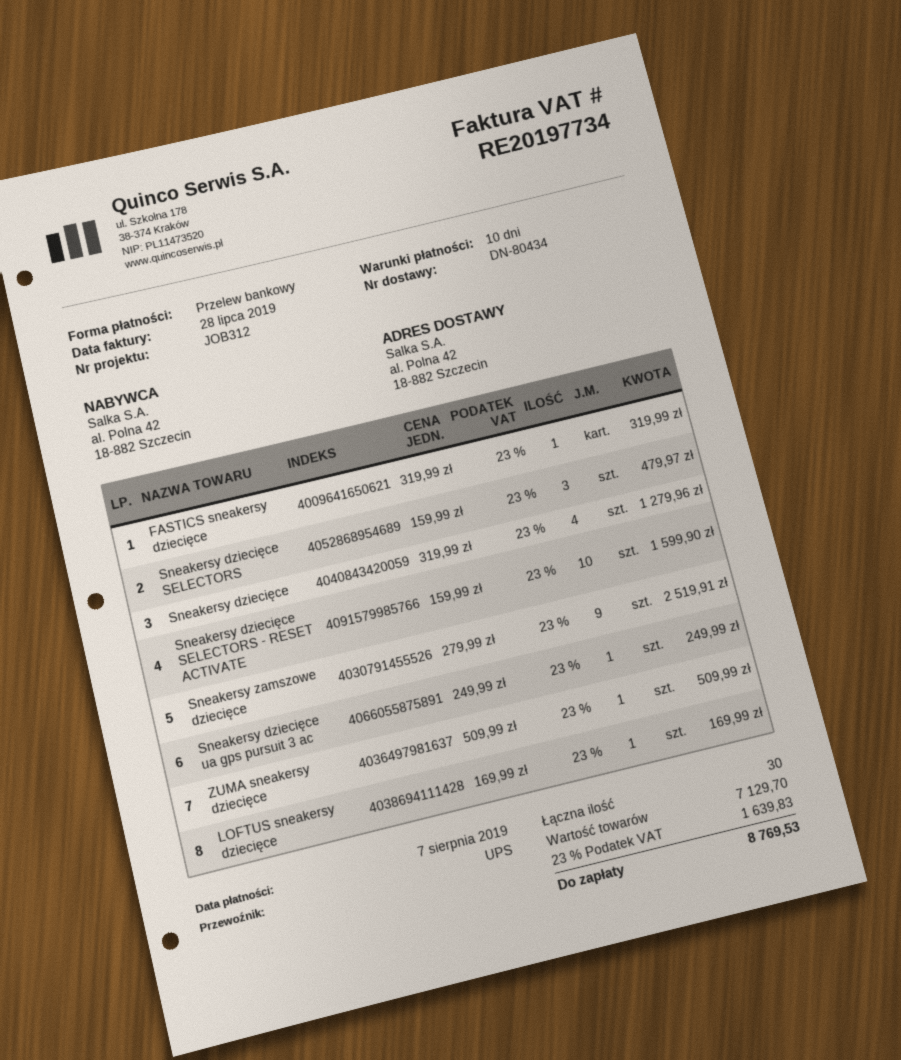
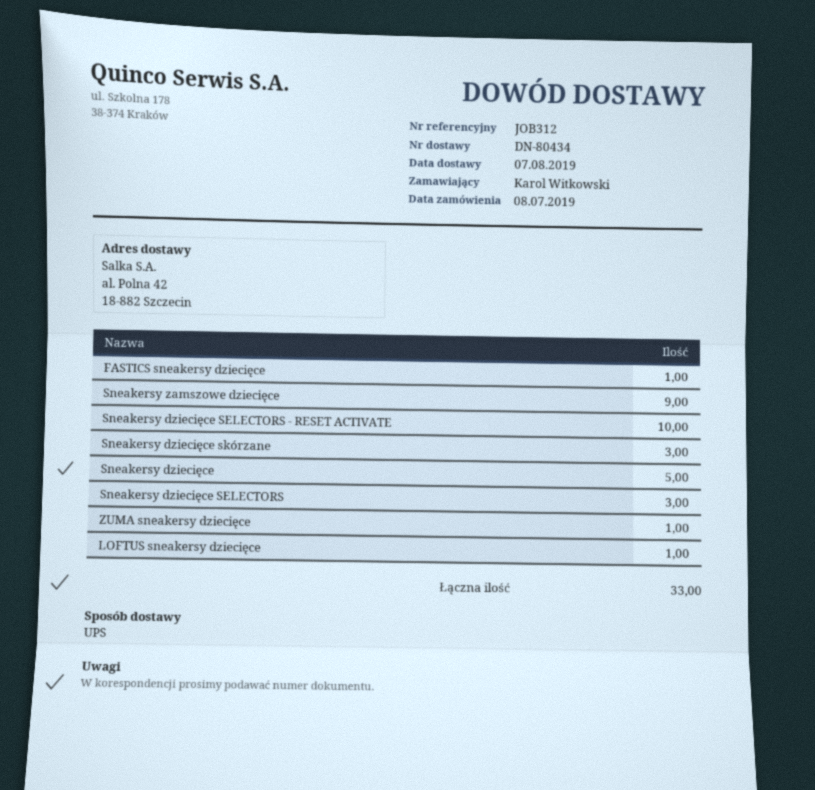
Sneakersy dziecięce: 4 -> 5
Sneakersy dziecięce ua gps pursuit 3 ac: 1 -> none
Sneakersy dziecięce skórzane: none -> 3
total quantity: 30 -> 33

